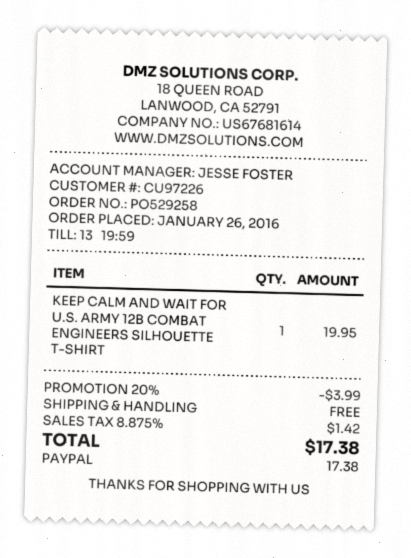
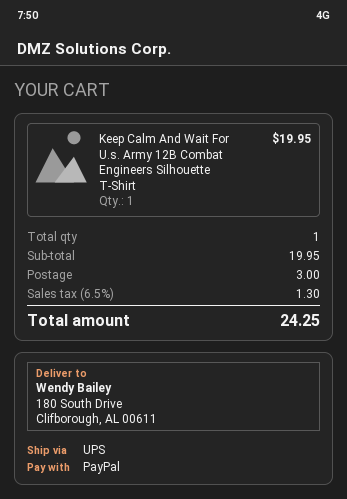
discount: 20% = 3.99 -> none
shipping: 0.00 -> 3.00
tax: 8.875% = 1.42 -> 6.5% = 1.30
total: 17.38 -> 24.25

